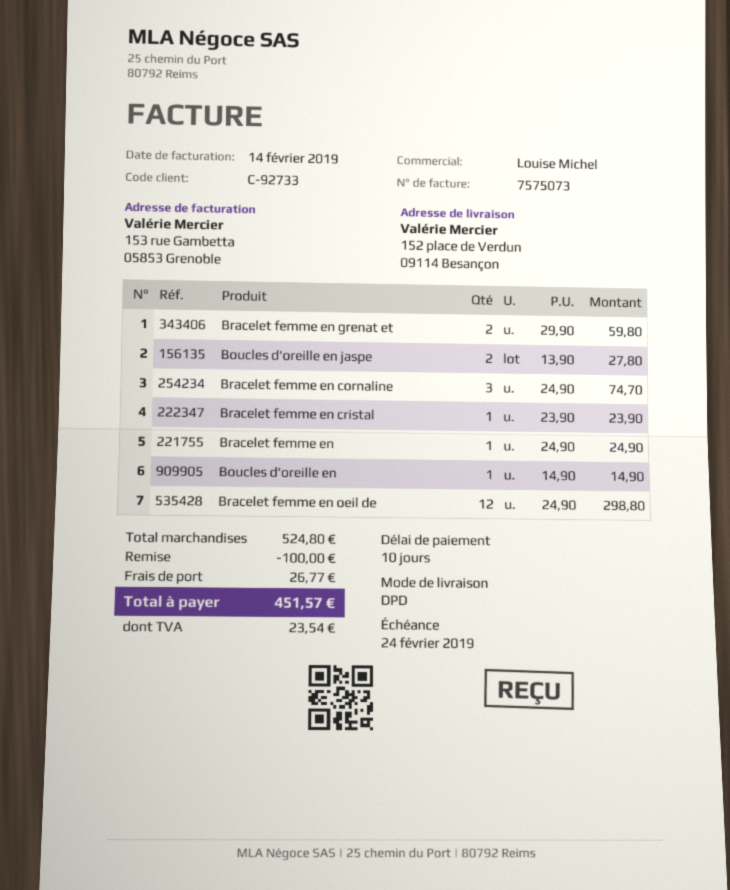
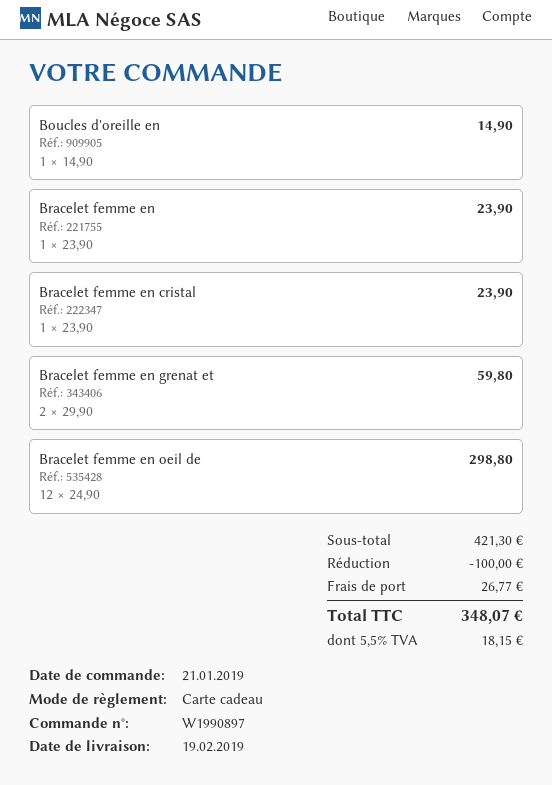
Boucles d'oreille en jaspe: 2 x 13.90 = 27.80 -> none
Bracelet femme en cornaline: 3 x 24.90 = 74.70 -> none
Bracelet femme en: 1 x 24.90 = 24.90 -> 1 x 23.90 = 23.90
subtotal: 524.80 -> 421.30
tax: 23.54 -> 18.15
total: 451.57 -> 348.07

